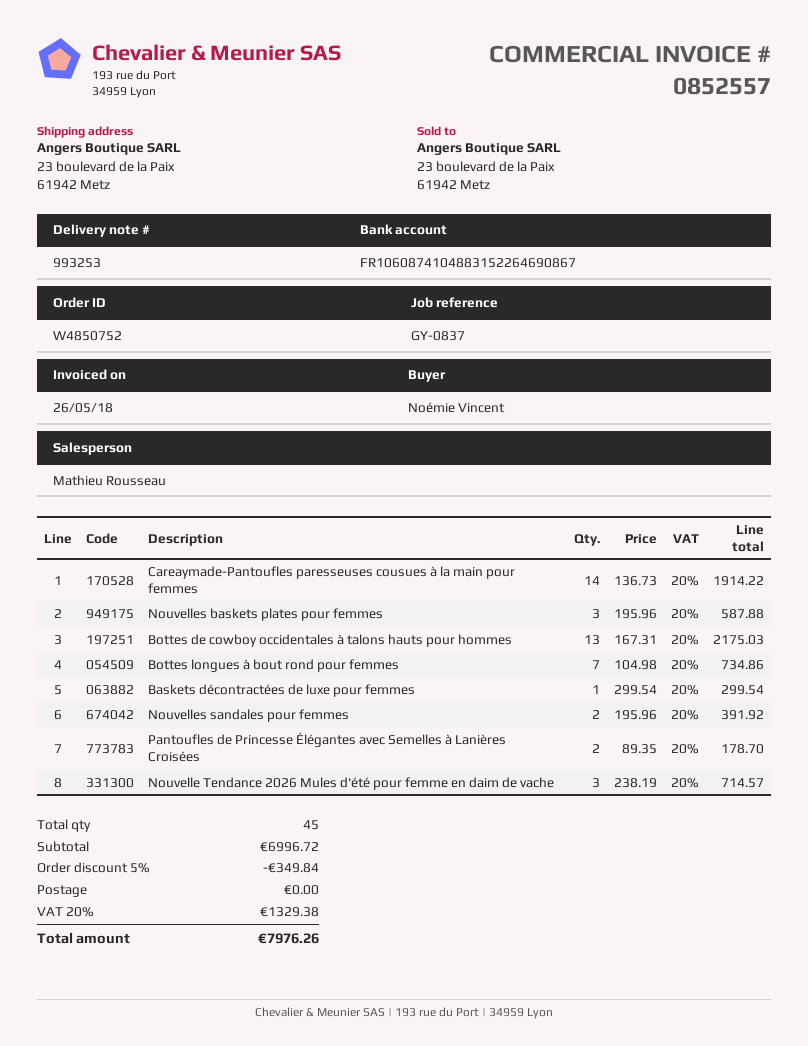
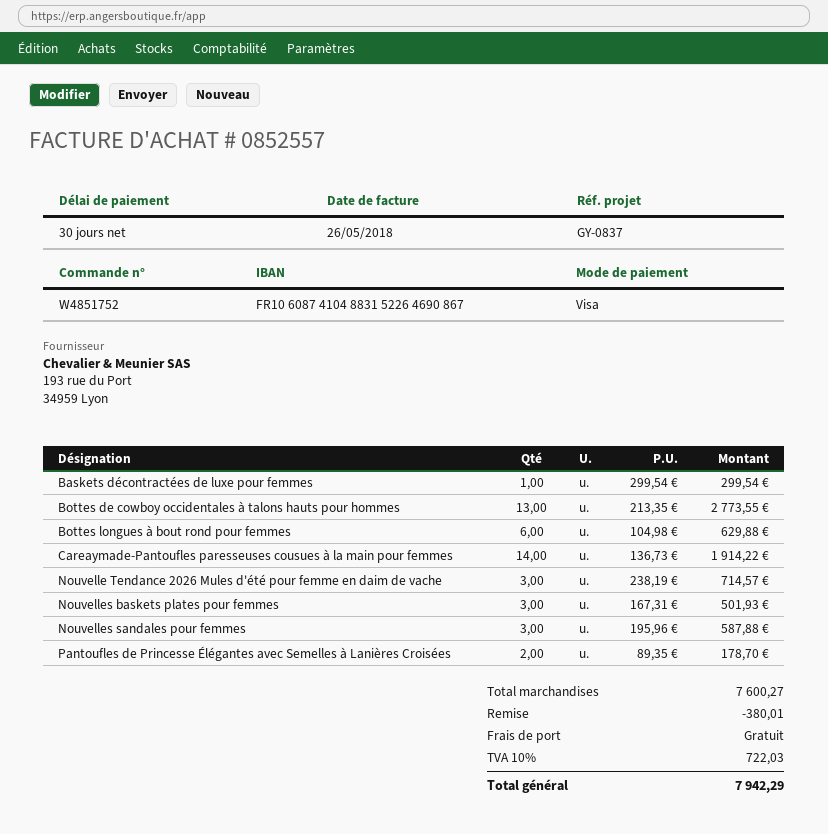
order number: W4850752 -> W4851752
Nouvelles baskets plates pour femmes: 3 x 195.96 = 587.88 -> 3 x 167.31 = 501.93
Bottes de cowboy occidentales à talons hauts pour hommes: 13 x 167.31 = 2175.03 -> 13 x 213.35 = 2773.55
Bottes longues à bout rond pour femmes: 7 x 104.98 = 734.86 -> 6 x 104.98 = 629.88
Nouvelles sandales pour femmes: 2 x 195.96 = 391.92 -> 3 x 195.96 = 587.88
subtotal: 6996.72 -> 7600.27
discount: 349.84 -> 380.01
tax: 20% = 1329.38 -> 10% = 722.03
total: 7976.26 -> 7942.29

